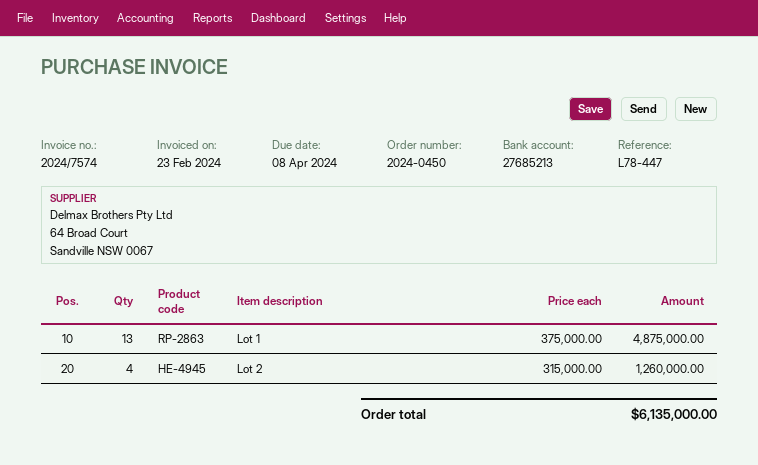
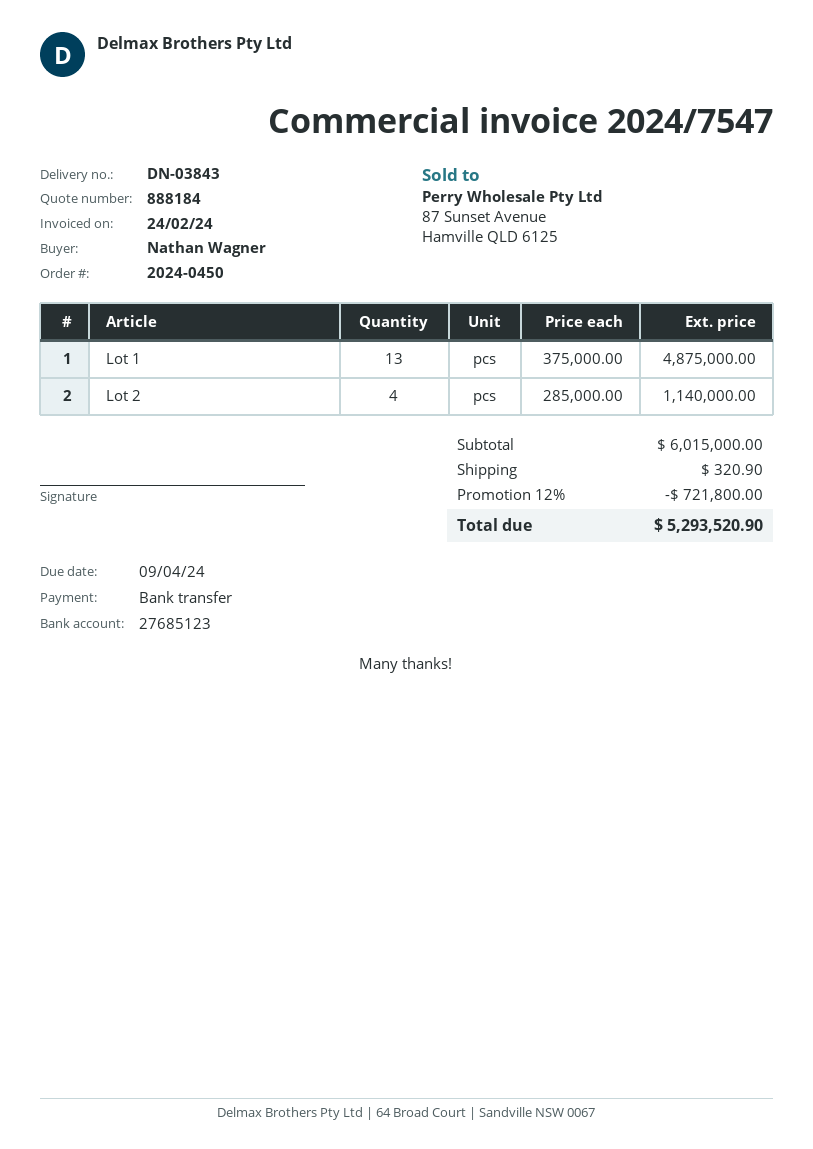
invoice number: 2024/7574 -> 2024/7547
invoice date: 2024-02-23 -> 2024-02-24
due date: 2024-04-08 -> 2024-04-09
bank account: 27685213 -> 27685123
Lot 2: 4 x 315000.00 = 1260000.00 -> 4 x 285000.00 = 1140000.00
discount: none -> 12% = 721800.00
shipping: none -> 320.90
total: 6135000.00 -> 5293520.90

